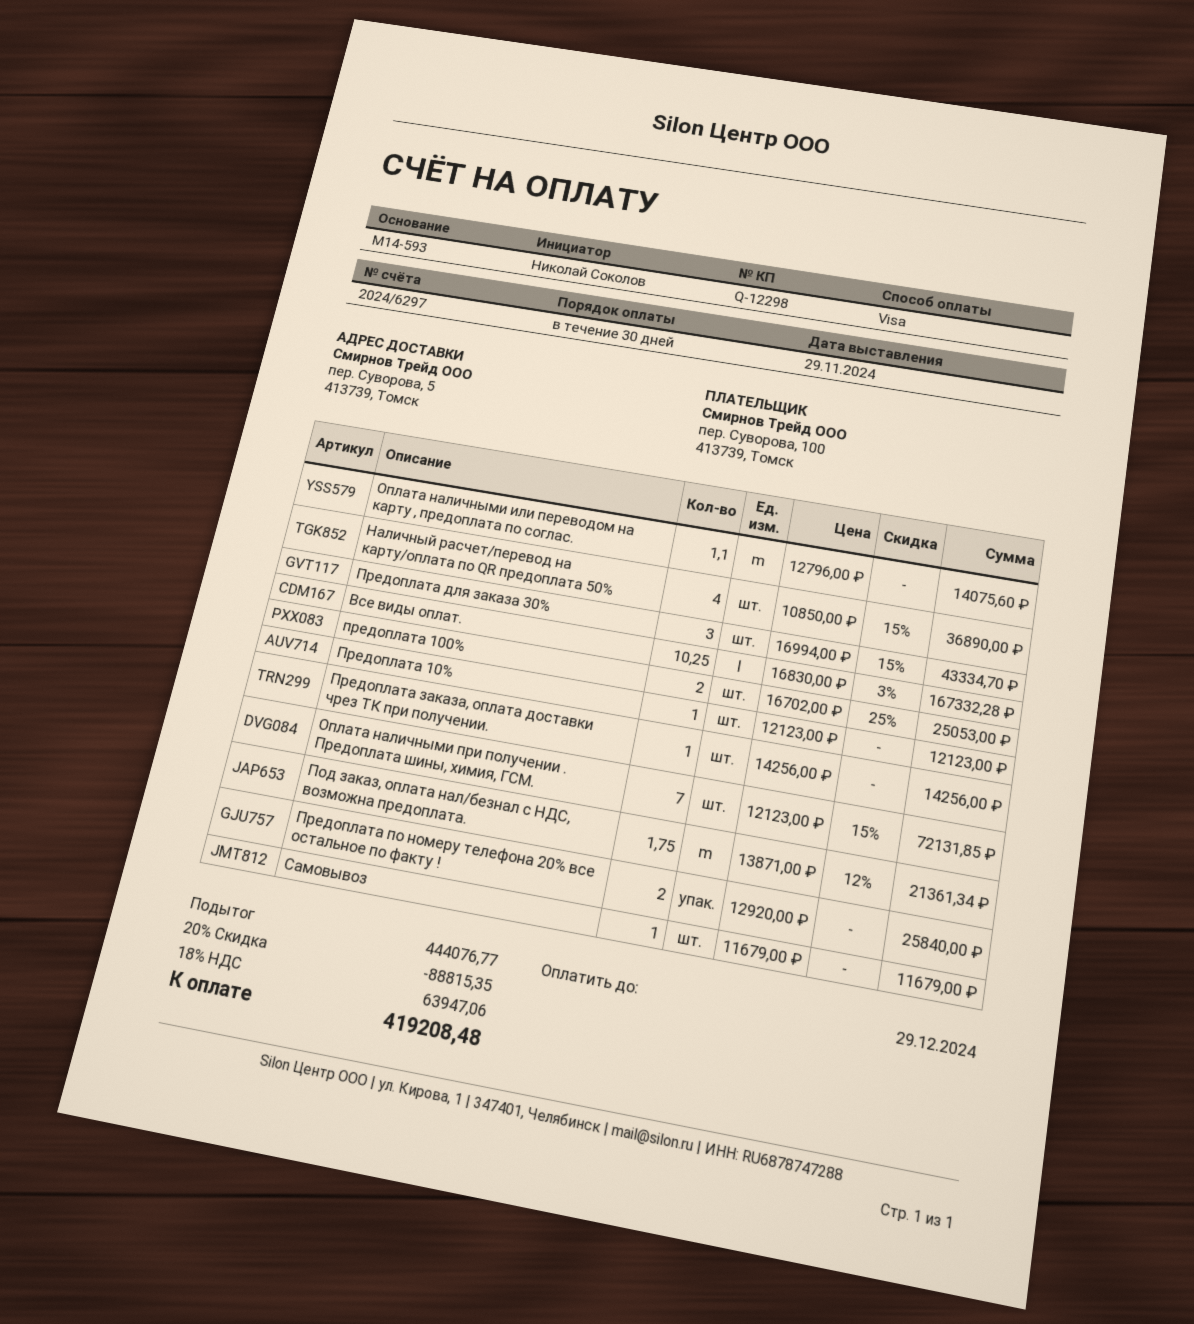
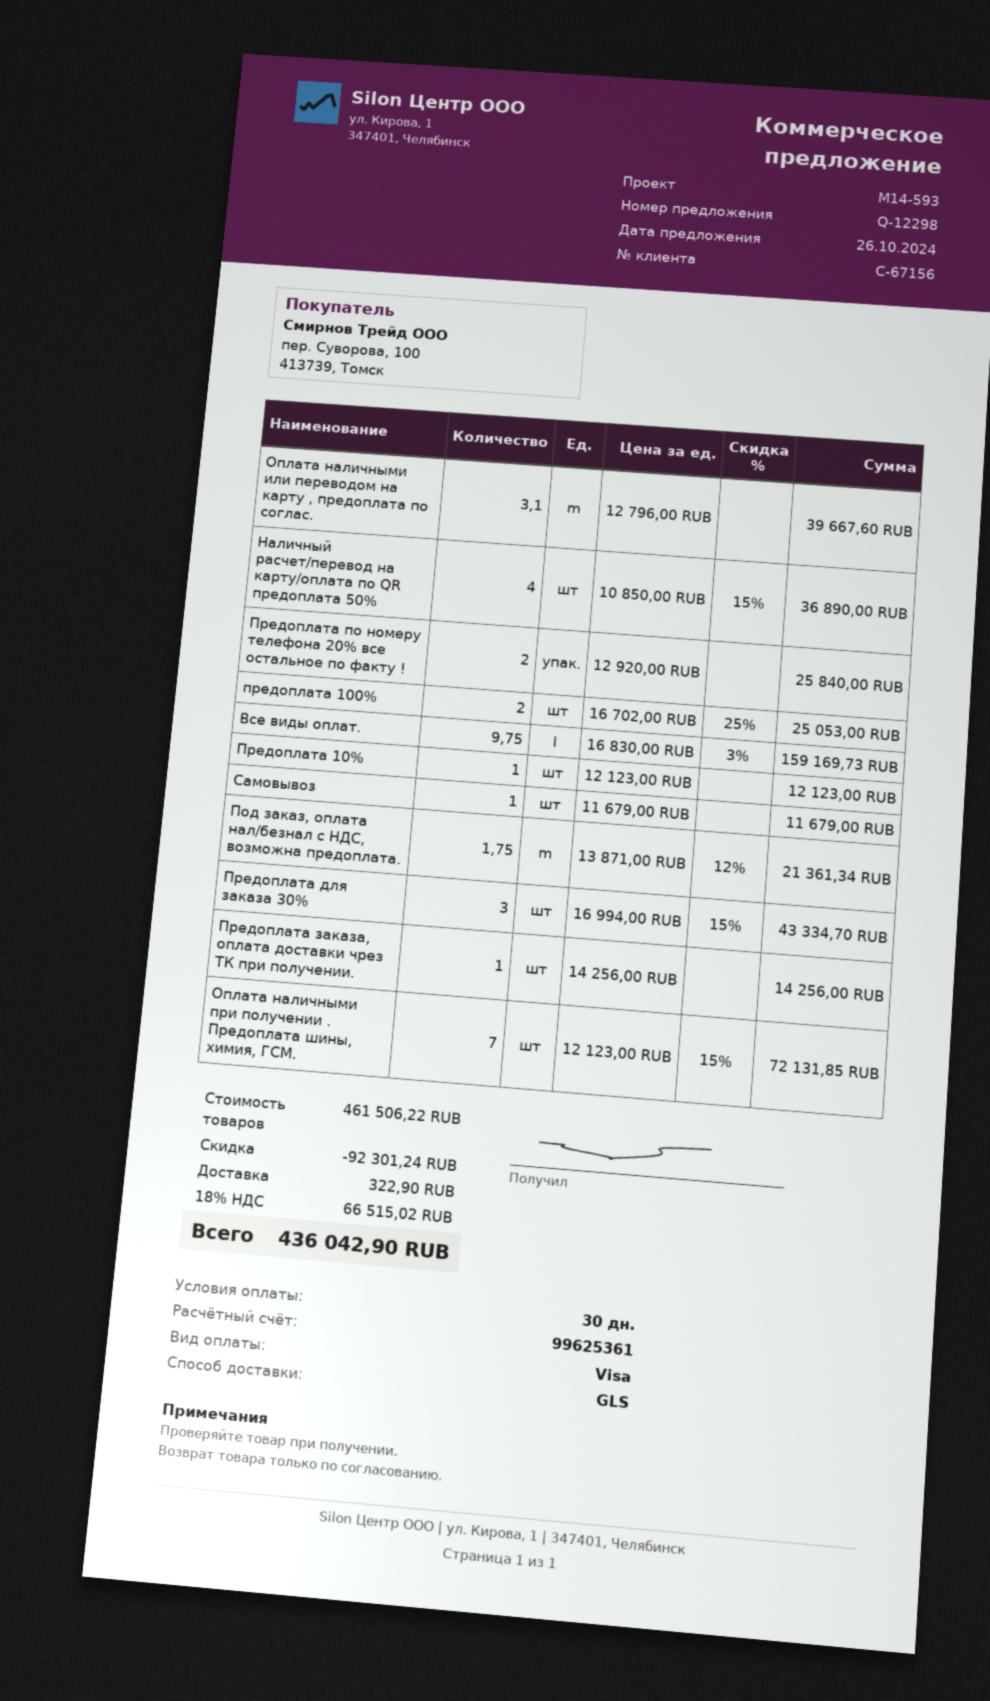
Оплата наличными или переводом на карту , предоплата по соглас.: 1.1 x 12796.00 = 14075.60 -> 3.1 x 12796.00 = 39667.60
Все виды оплат.: 10.25 x 16830.00 - 3% = 167332.28 -> 9.75 x 16830.00 - 3% = 159169.73
subtotal: 444076.77 -> 461506.22
discount: 88815.35 -> 92301.24
shipping: none -> 322.90
tax: 18% = 63947.06 -> 18% = 66515.02
total: 419208.48 -> 436042.90

